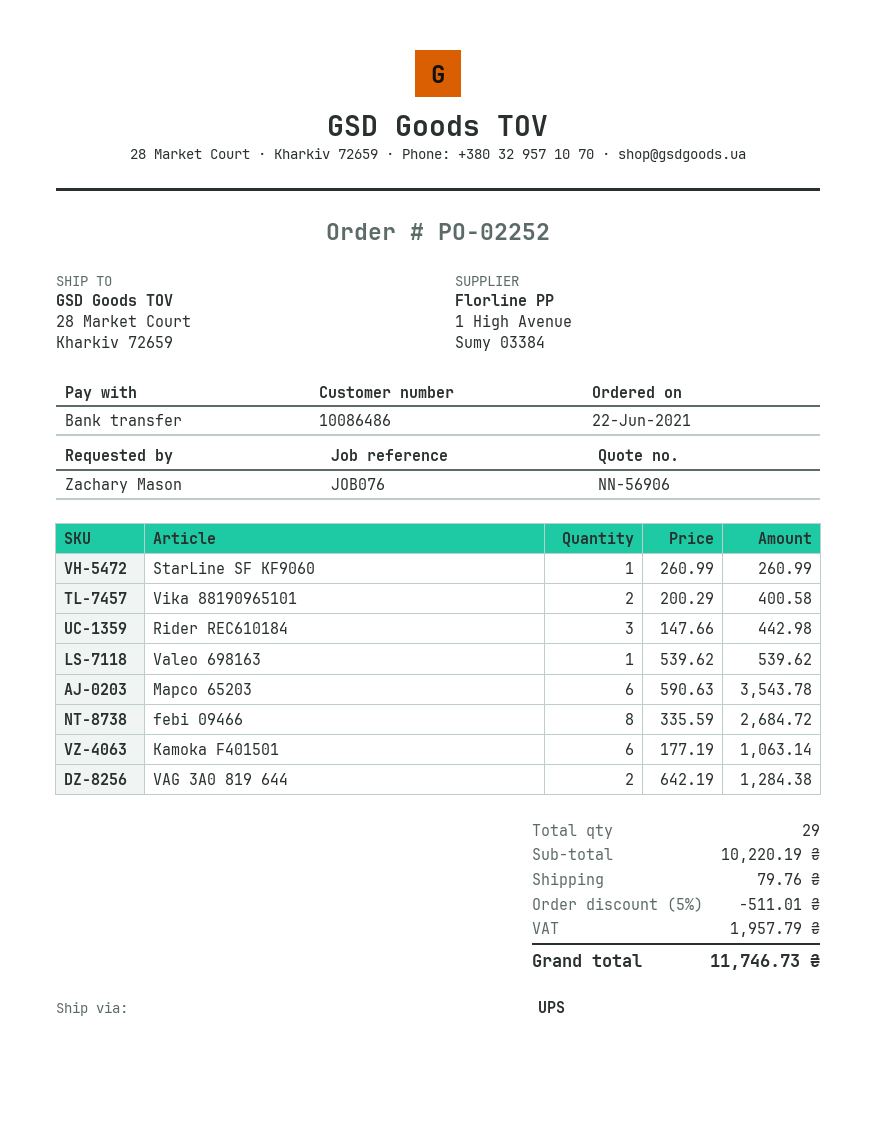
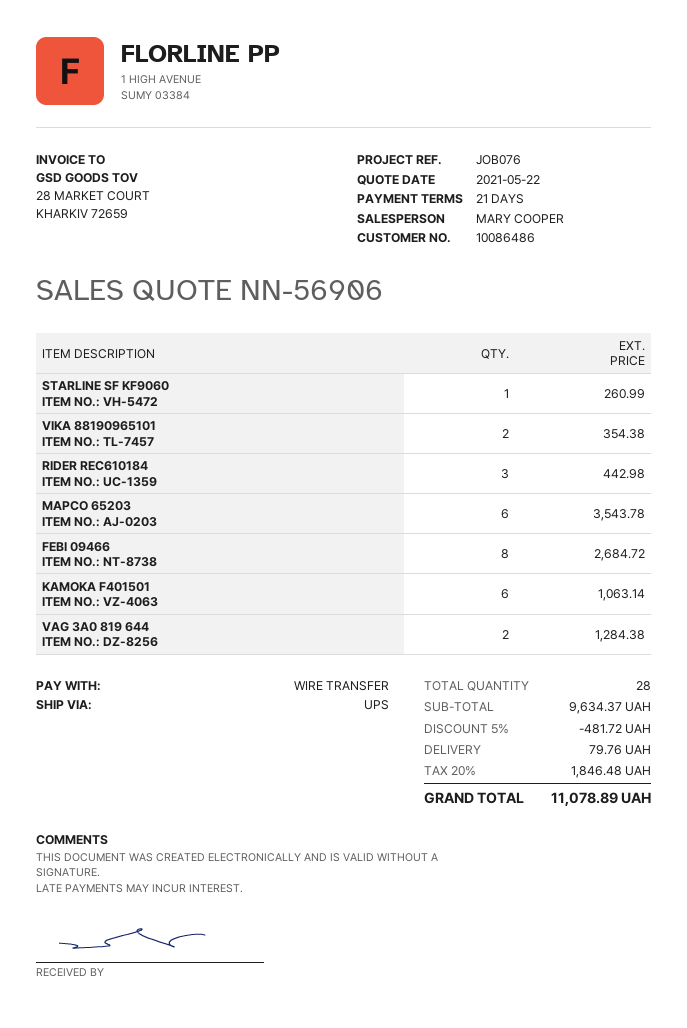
Vika 88190965101: 2 for 400.58 -> 2 for 354.38
Valeo 698163: 1 for 539.62 -> none
total quantity: 29 -> 28
subtotal: 10220.19 -> 9634.37
discount: 5% = 511.01 -> 5% = 481.72
tax: 1957.79 -> 1846.48
total: 11746.73 -> 11078.89

